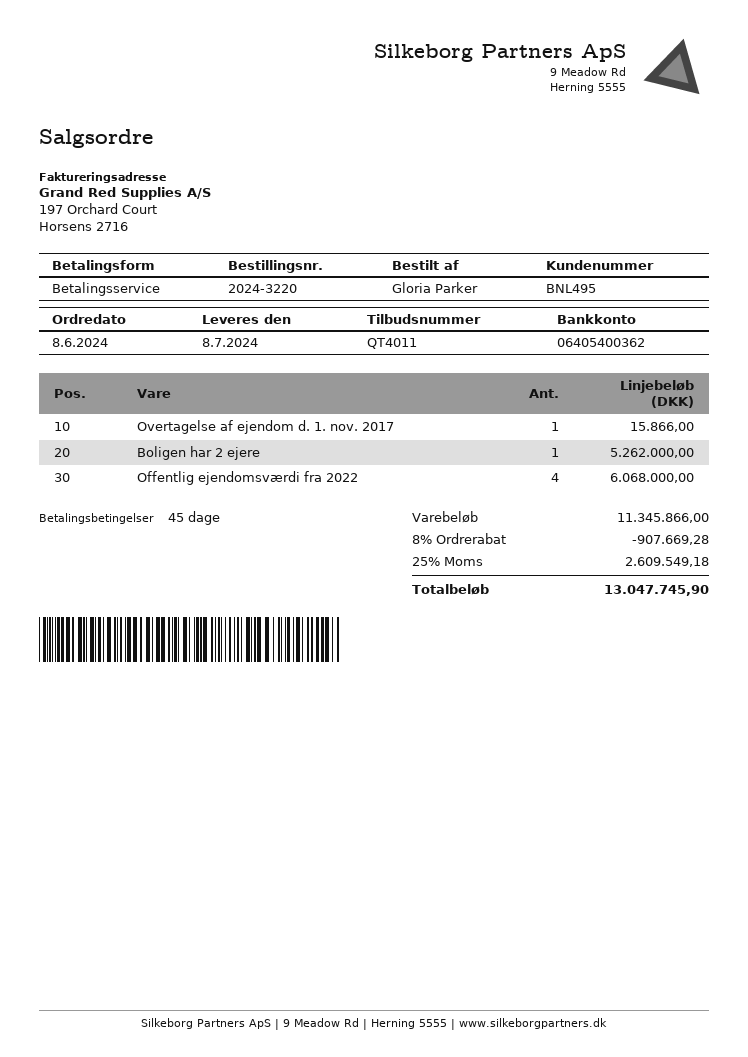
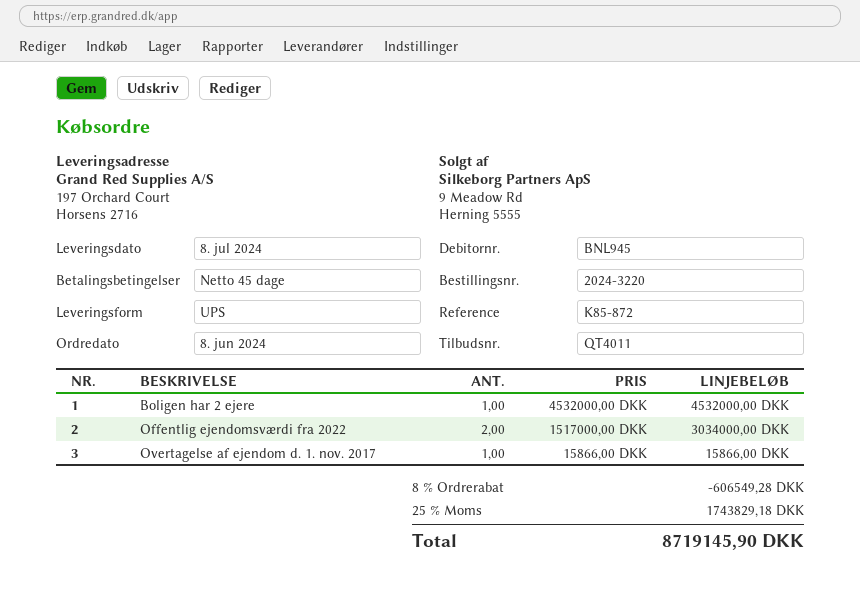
customer number: BNL495 -> BNL945
Boligen har 2 ejere: 1 for 5262000.00 -> 1 for 4532000.00
Offentlig ejendomsværdi fra 2022: 4 for 6068000.00 -> 2 for 3034000.00
discount: 8% = 907669.28 -> 8% = 606549.28
tax: 25% = 2609549.18 -> 25% = 1743829.18
total: 13047745.90 -> 8719145.90

